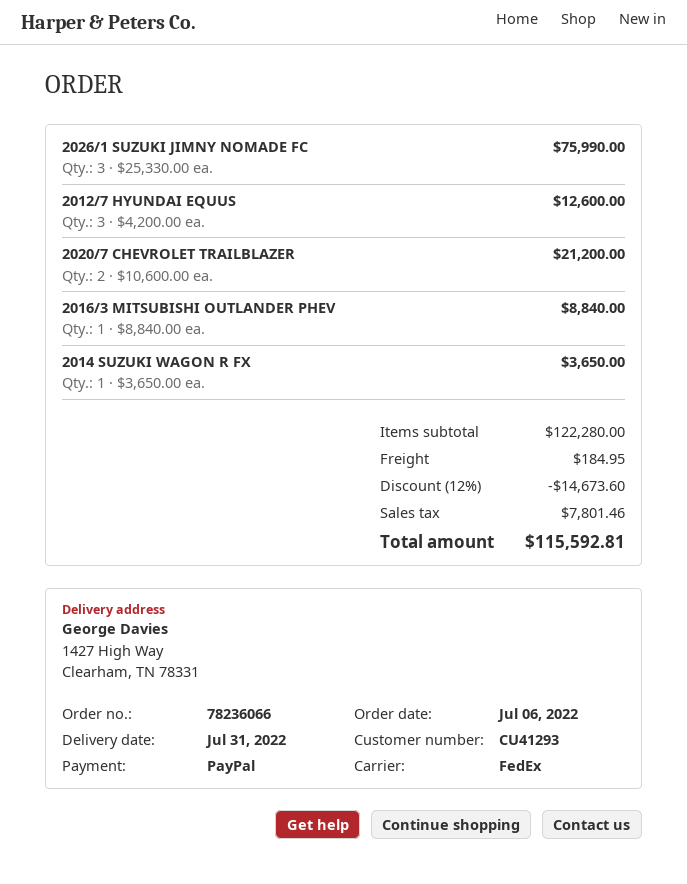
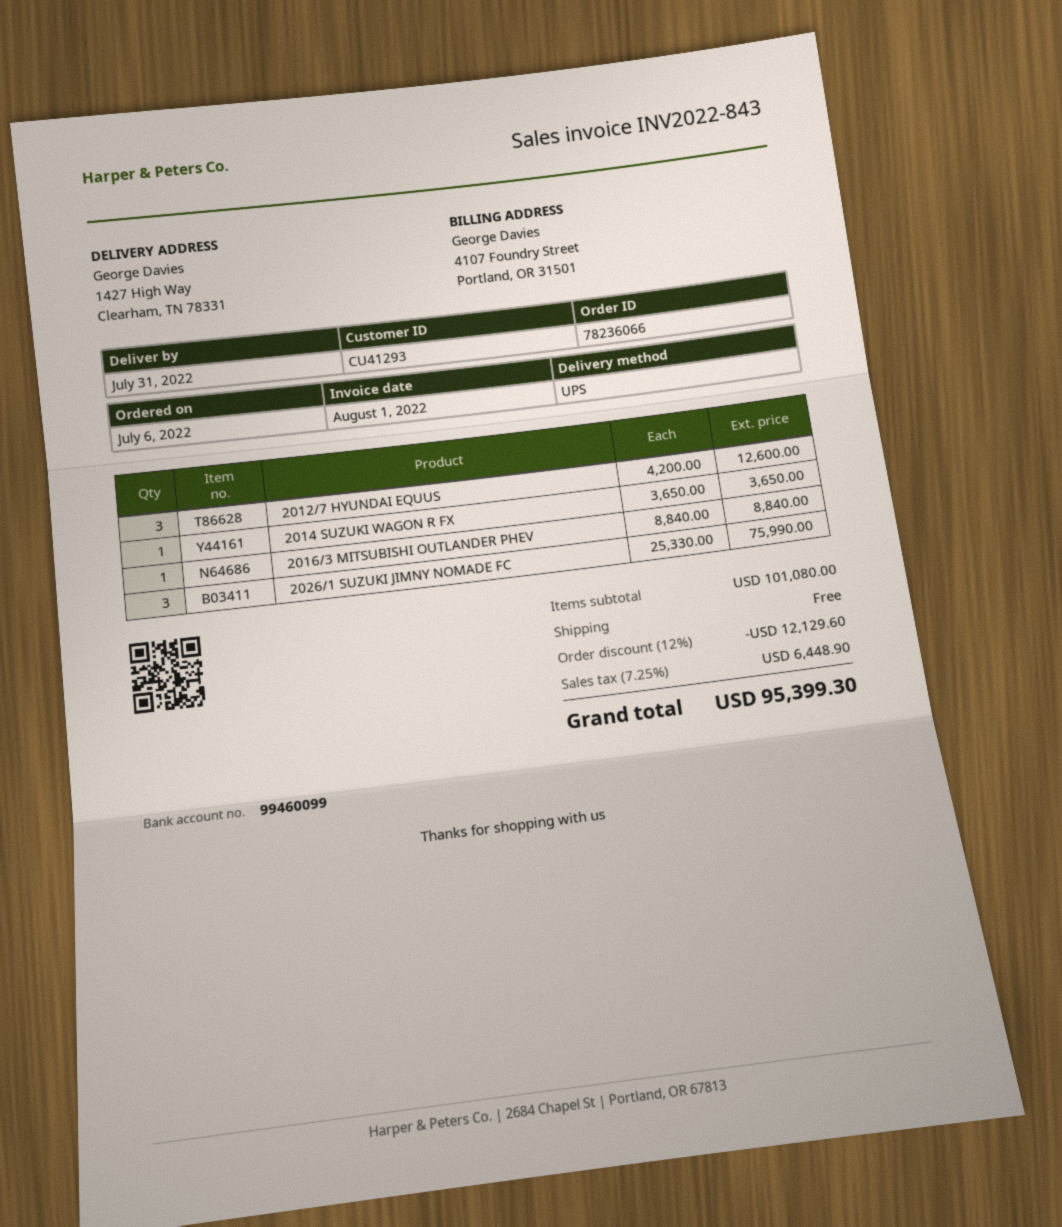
shipping method: FedEx -> UPS
2020/7 CHEVROLET TRAILBLAZER: 2 x 10600.00 = 21200.00 -> none
subtotal: 122280.00 -> 101080.00
discount: 12% = 14673.60 -> 12% = 12129.60
shipping: 184.95 -> 0.00
tax: 7801.46 -> 6448.90
total: 115592.81 -> 95399.30

